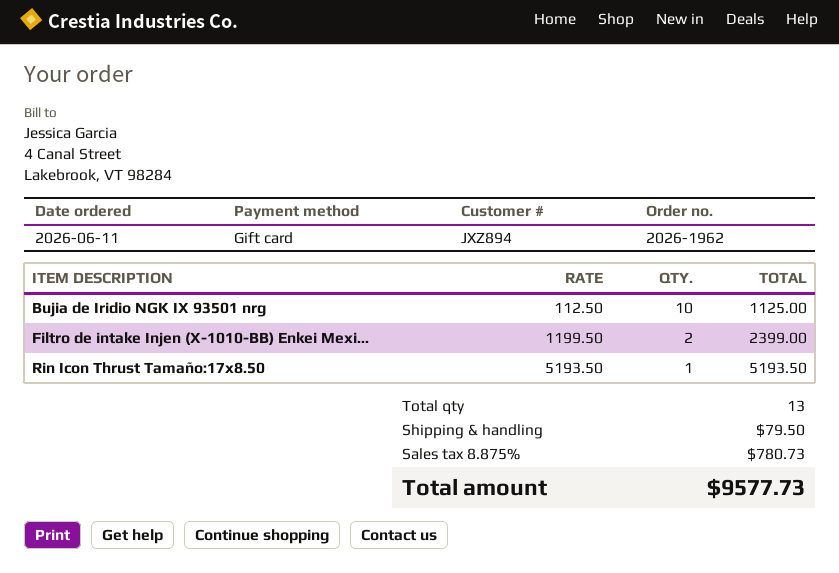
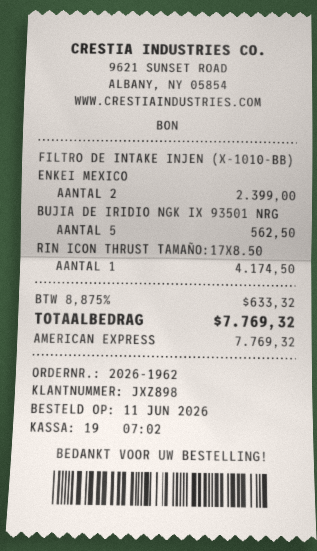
customer number: JXZ894 -> JXZ898
payment method: gift card -> American Express
Bujia de Iridio NGK IX 93501 nrg: 10 for 1125.00 -> 5 for 562.50
Rin Icon Thrust Tamaño:17x8.50: 1 for 5193.50 -> 1 for 4174.50
shipping: 79.50 -> none
tax: 8.875% = 780.73 -> 8.875% = 633.32
total: 9577.73 -> 7769.32

